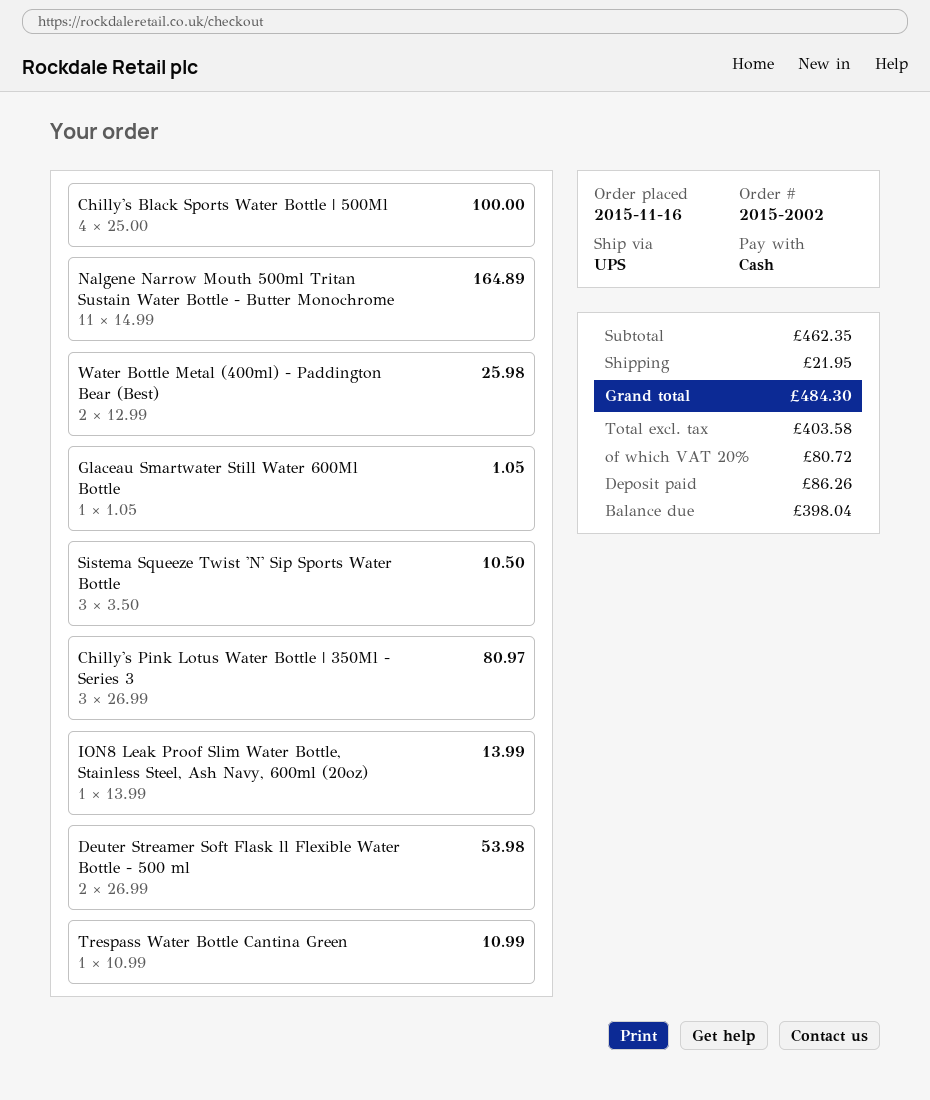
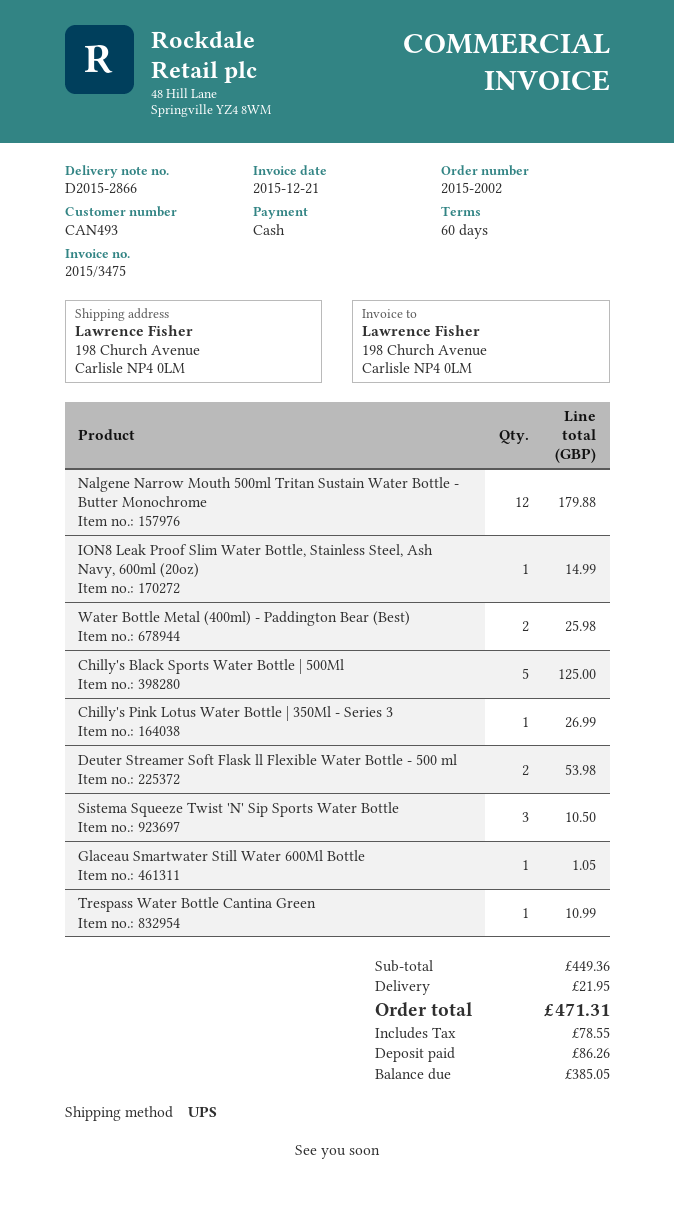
Chilly's Black Sports Water Bottle | 500Ml: 4 for 100.00 -> 5 for 125.00
Nalgene Narrow Mouth 500ml Tritan Sustain Water Bottle - Butter Monochrome: 11 for 164.89 -> 12 for 179.88
Chilly's Pink Lotus Water Bottle | 350Ml - Series 3: 3 for 80.97 -> 1 for 26.99
ION8 Leak Proof Slim Water Bottle, Stainless Steel, Ash Navy, 600ml (20oz): 1 for 13.99 -> 1 for 14.99
subtotal: 462.35 -> 449.36
tax: 80.72 -> 78.55
total: 484.30 -> 471.31
balance: 398.04 -> 385.05

